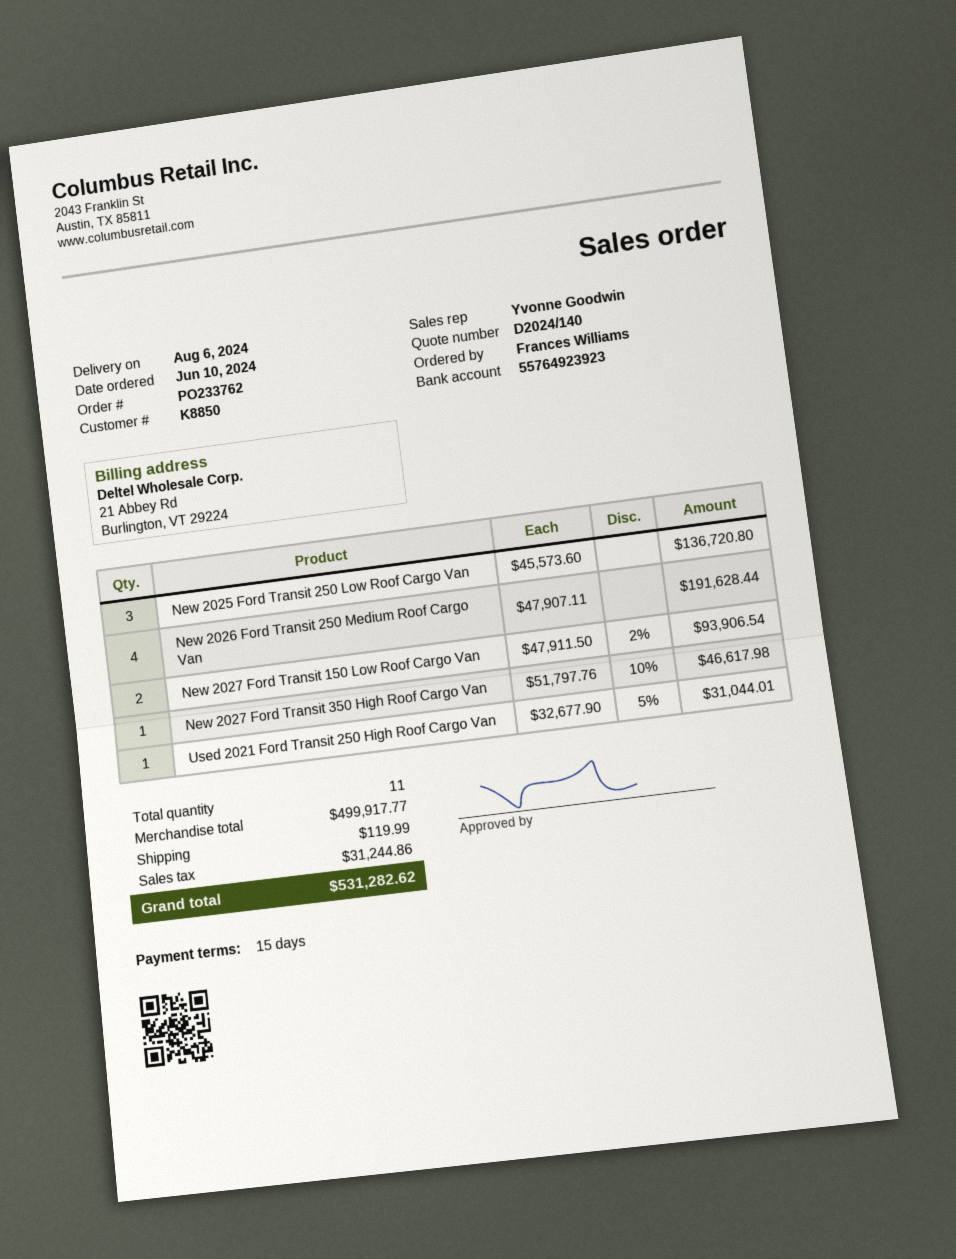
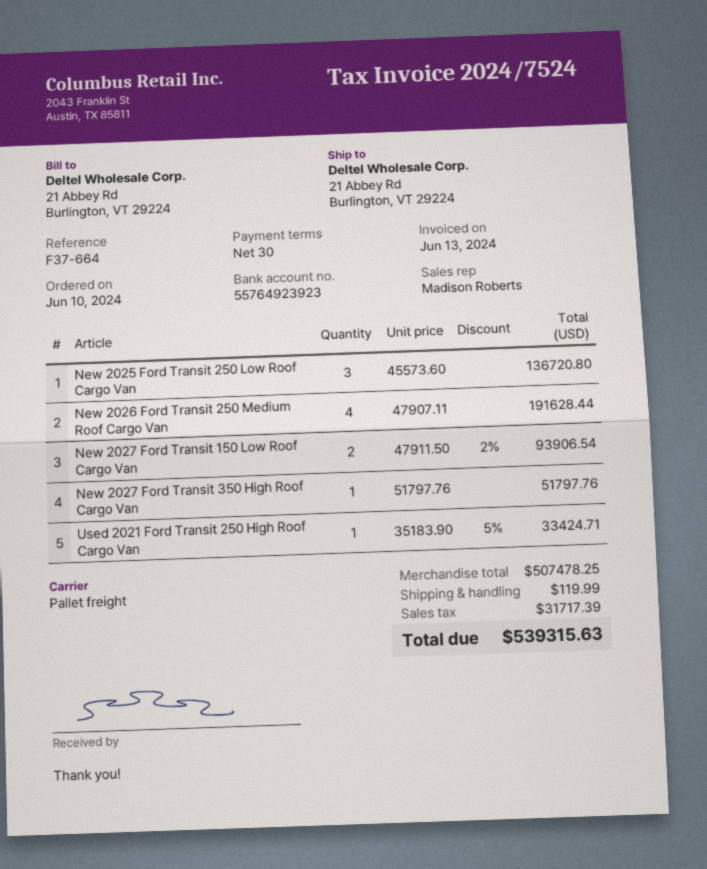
payment terms: 15 days -> 30 days
sales rep: Yvonne Goodwin -> Madison Roberts
New 2027 Ford Transit 350 High Roof Cargo Van: 1 x 51797.76 - 10% = 46617.98 -> 1 x 51797.76 = 51797.76
Used 2021 Ford Transit 250 High Roof Cargo Van: 1 x 32677.90 - 5% = 31044.01 -> 1 x 35183.90 - 5% = 33424.71
subtotal: 499917.77 -> 507478.25
tax: 31244.86 -> 31717.39
total: 531282.62 -> 539315.63

